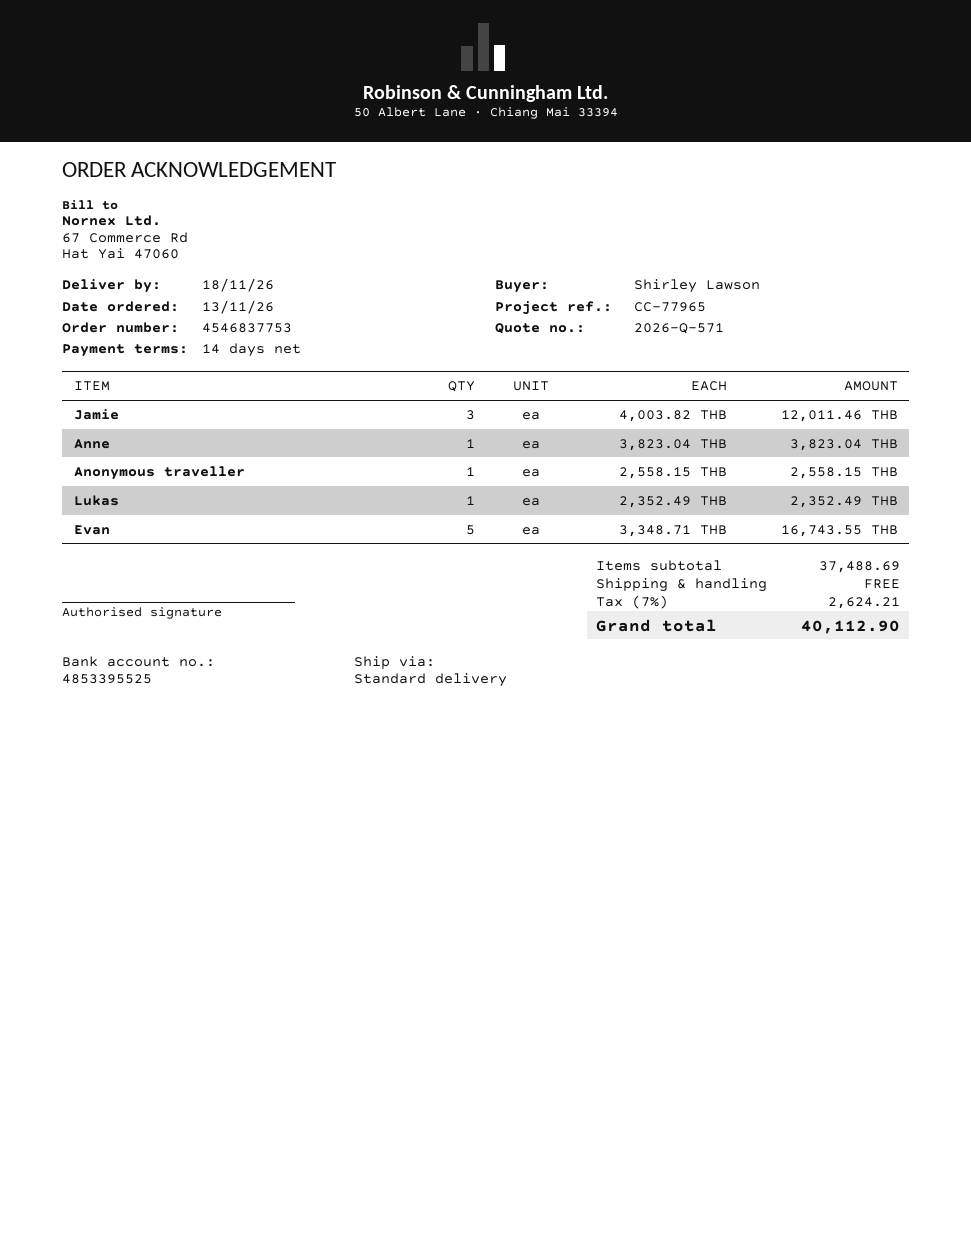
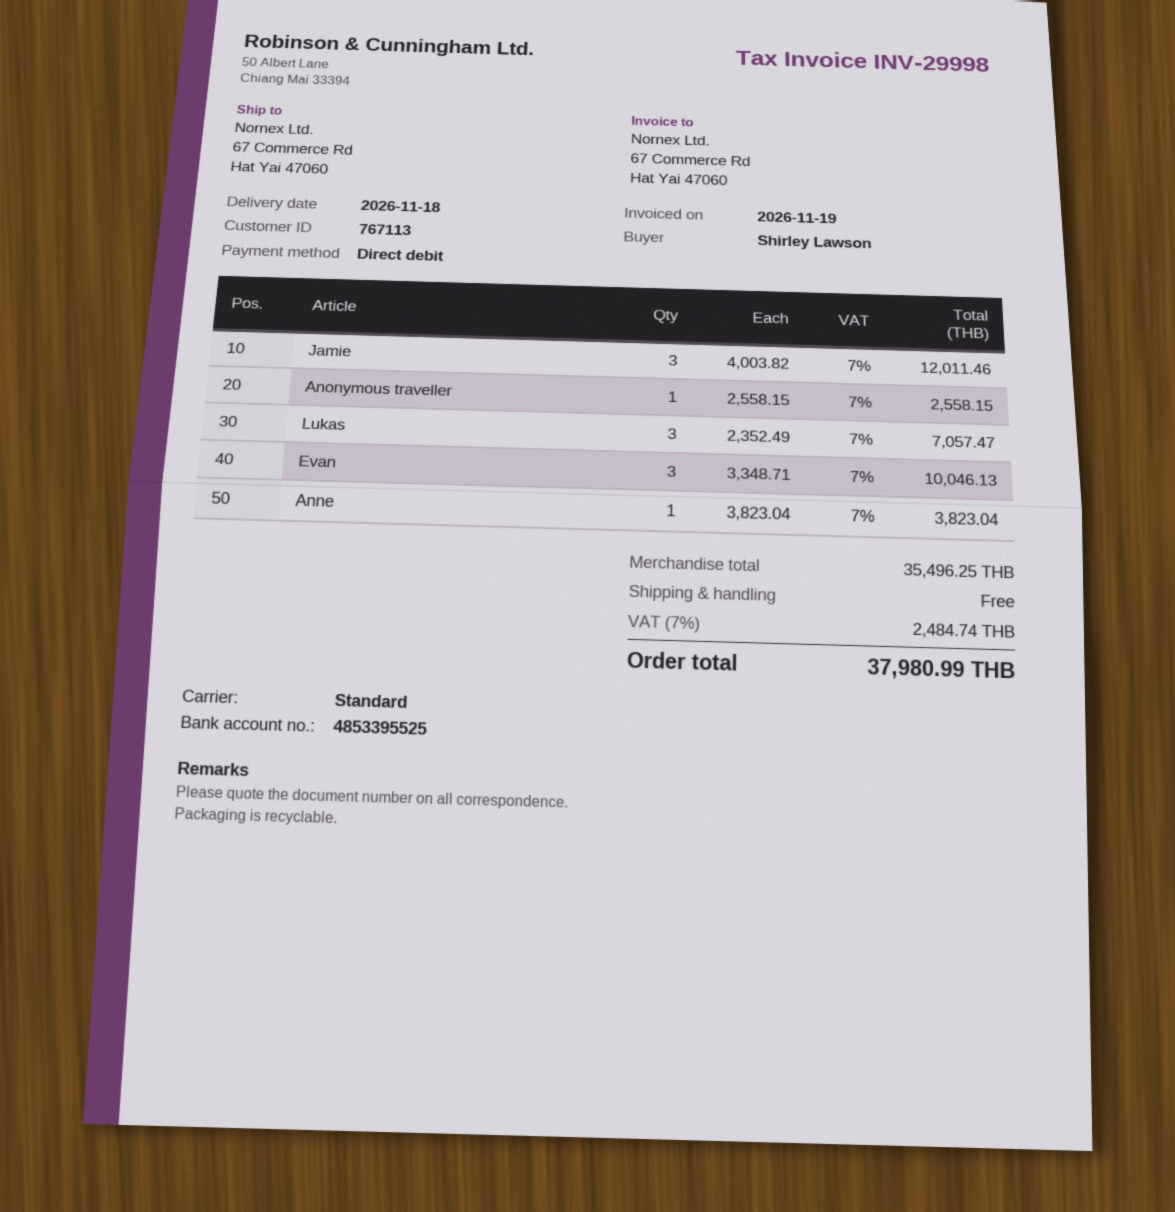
Lukas: 1 x 2352.49 = 2352.49 -> 3 x 2352.49 = 7057.47
Evan: 5 x 3348.71 = 16743.55 -> 3 x 3348.71 = 10046.13
subtotal: 37488.69 -> 35496.25
tax: 7% = 2624.21 -> 7% = 2484.74
total: 40112.90 -> 37980.99

